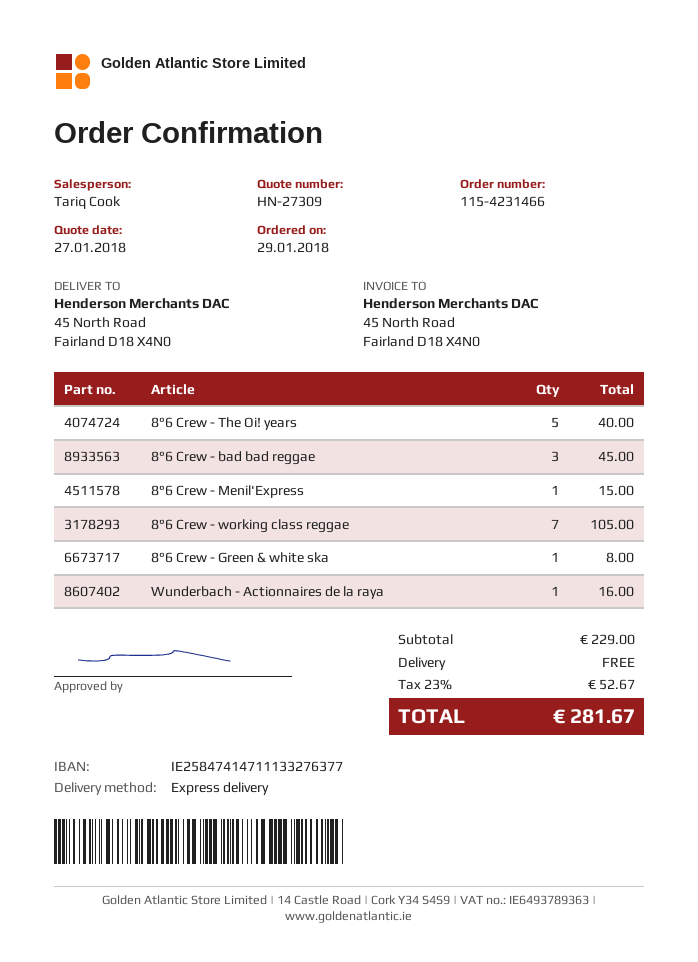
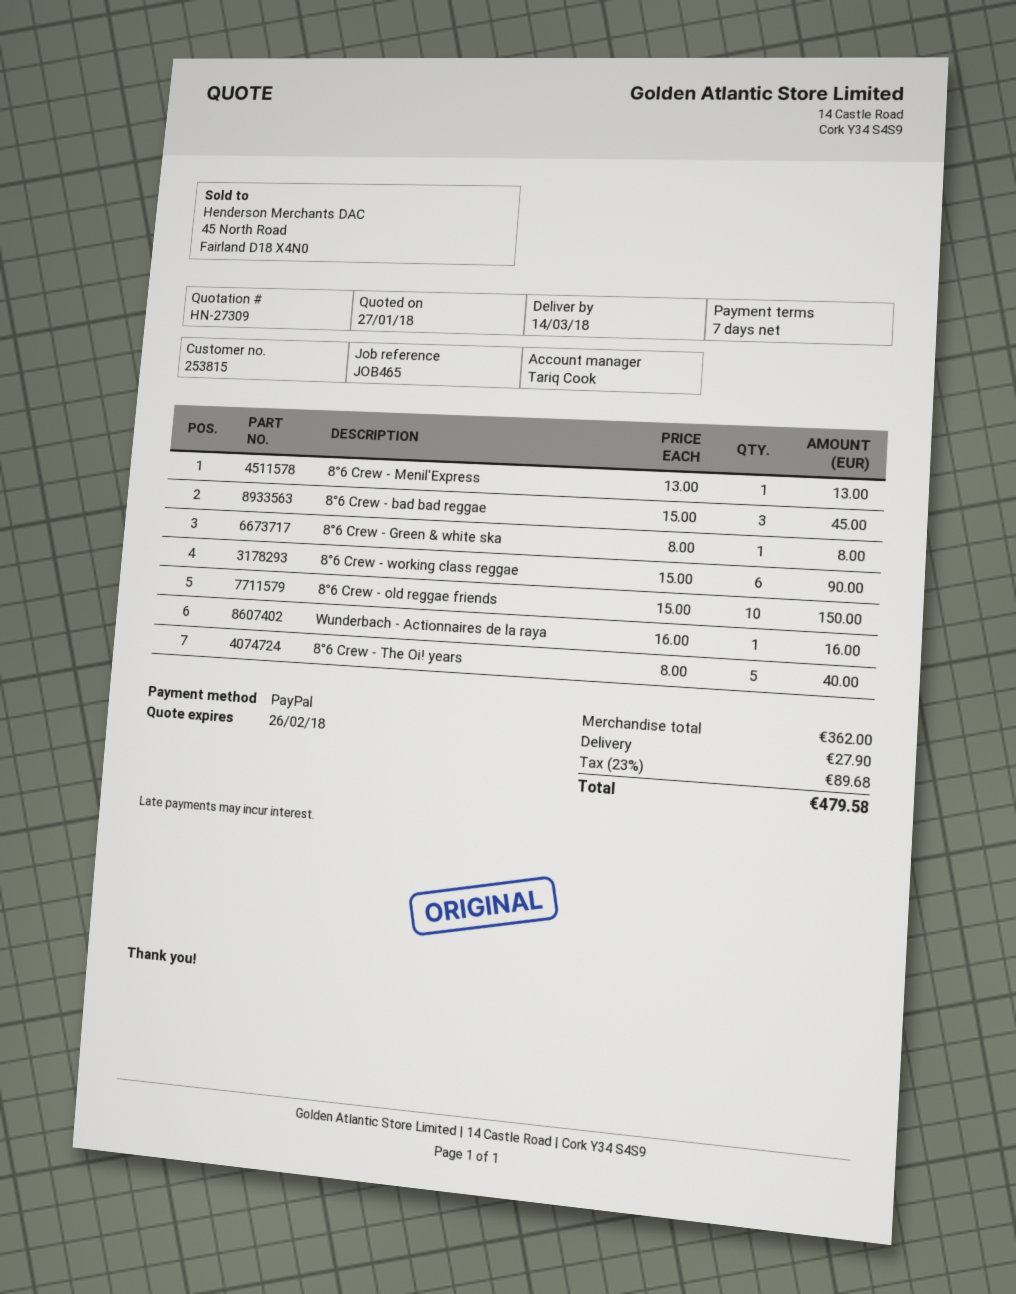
8°6 Crew - Menil'Express: 1 for 15.00 -> 1 for 13.00
8°6 Crew - working class reggae: 7 for 105.00 -> 6 for 90.00
8°6 Crew - old reggae friends: none -> 10 for 150.00
subtotal: 229.00 -> 362.00
shipping: 0.00 -> 27.90
tax: 23% = 52.67 -> 23% = 89.68
total: 281.67 -> 479.58

